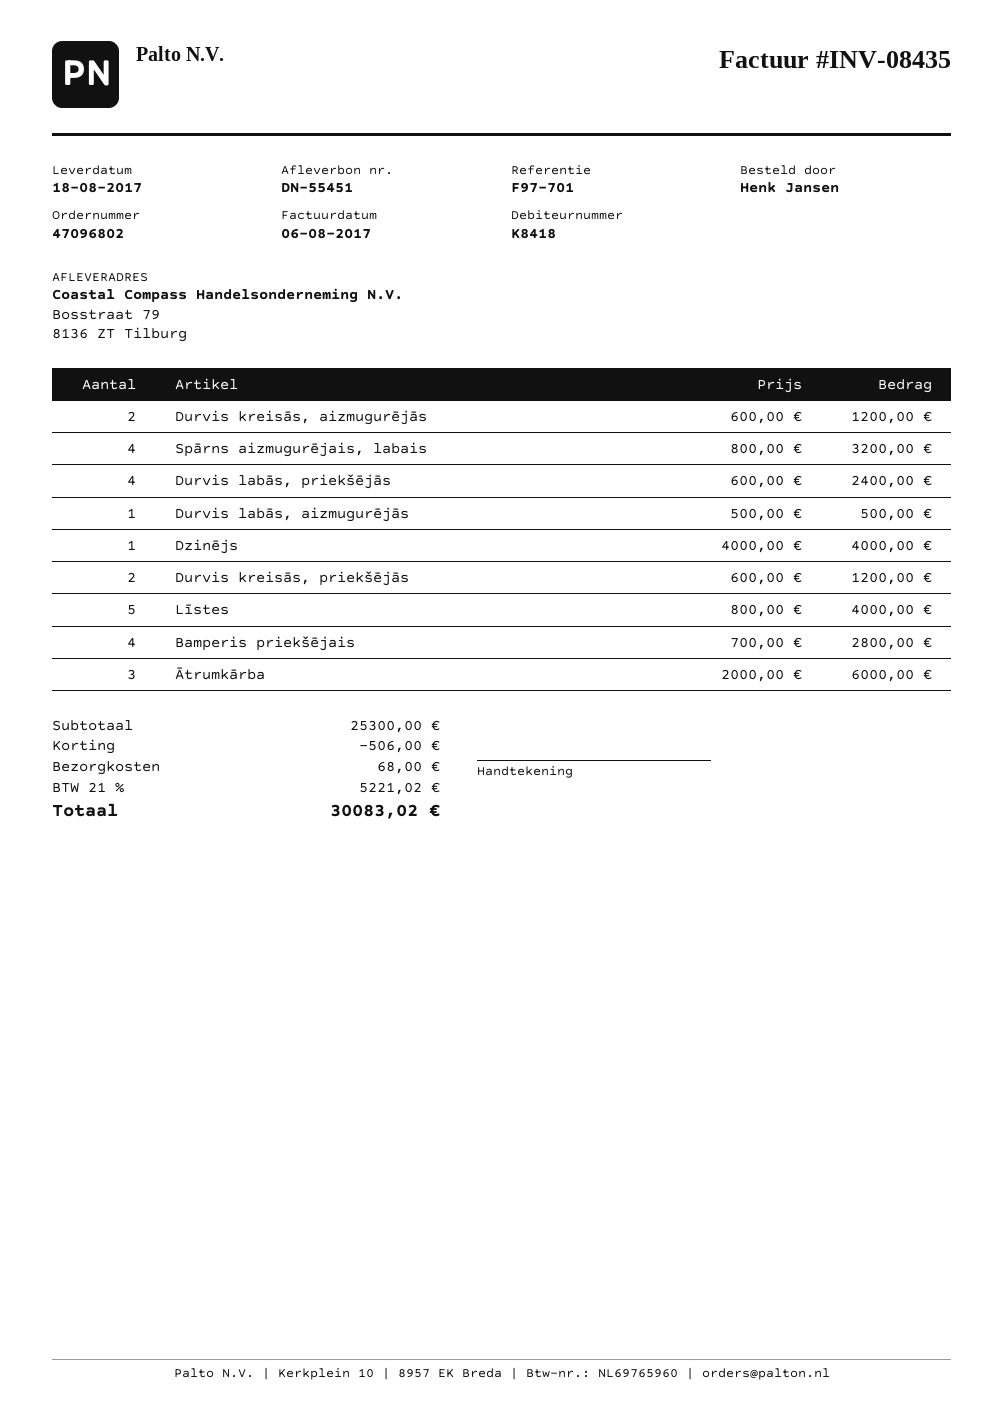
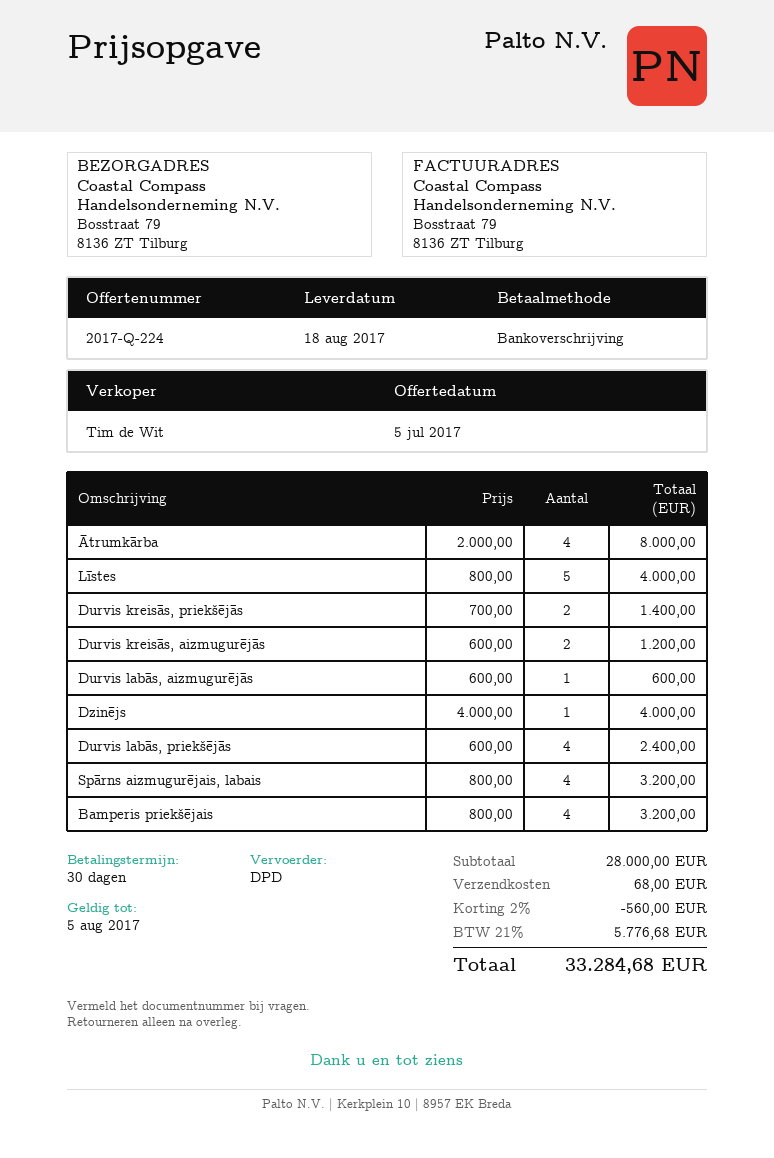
Durvis labās, aizmugurējās: 1 x 500.00 = 500.00 -> 1 x 600.00 = 600.00
Durvis kreisās, priekšējās: 2 x 600.00 = 1200.00 -> 2 x 700.00 = 1400.00
Bamperis priekšējais: 4 x 700.00 = 2800.00 -> 4 x 800.00 = 3200.00
Ātrumkārba: 3 x 2000.00 = 6000.00 -> 4 x 2000.00 = 8000.00
subtotal: 25300.00 -> 28000.00
discount: 506.00 -> 560.00
tax: 21% = 5221.02 -> 21% = 5776.68
total: 30083.02 -> 33284.68

